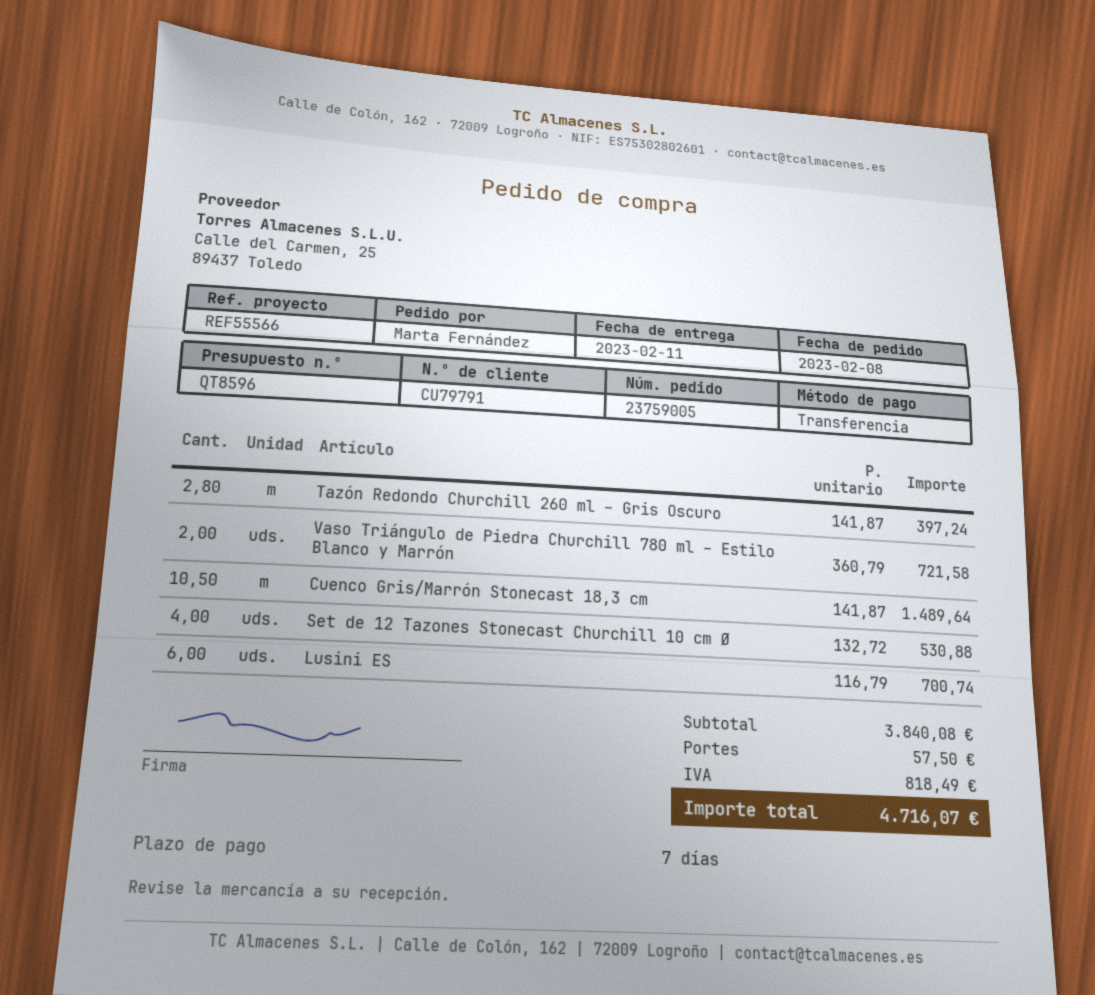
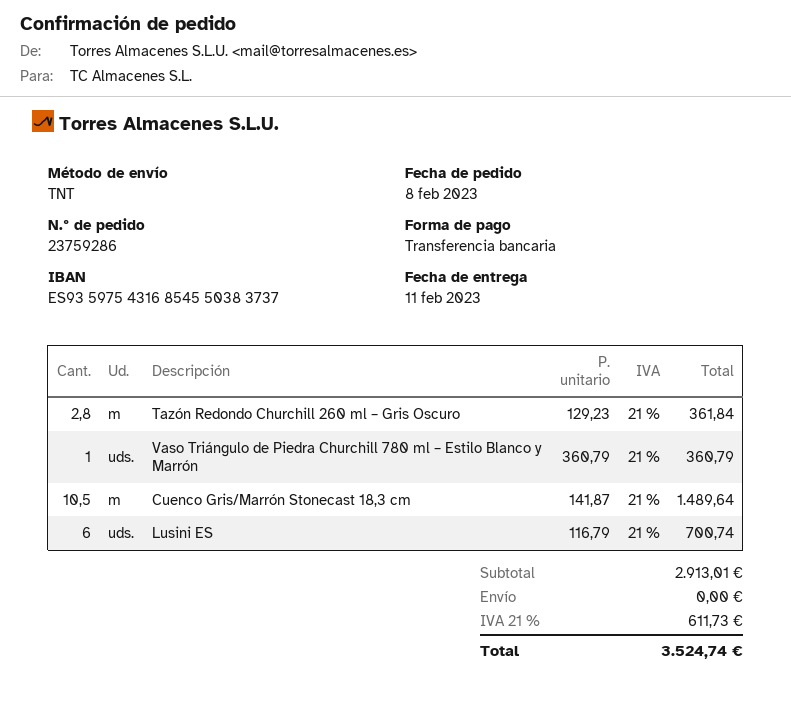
order number: 23759005 -> 23759286
Tazón Redondo Churchill 260 ml – Gris Oscuro: 2.8 x 141.87 = 397.24 -> 2.8 x 129.23 = 361.84
Vaso Triángulo de Piedra Churchill 780 ml – Estilo Blanco y Marrón: 2 x 360.79 = 721.58 -> 1 x 360.79 = 360.79
Set de 12 Tazones Stonecast Churchill 10 cm Ø: 4 x 132.72 = 530.88 -> none
subtotal: 3840.08 -> 2913.01
shipping: 57.50 -> 0.00
tax: 818.49 -> 611.73
total: 4716.07 -> 3524.74

